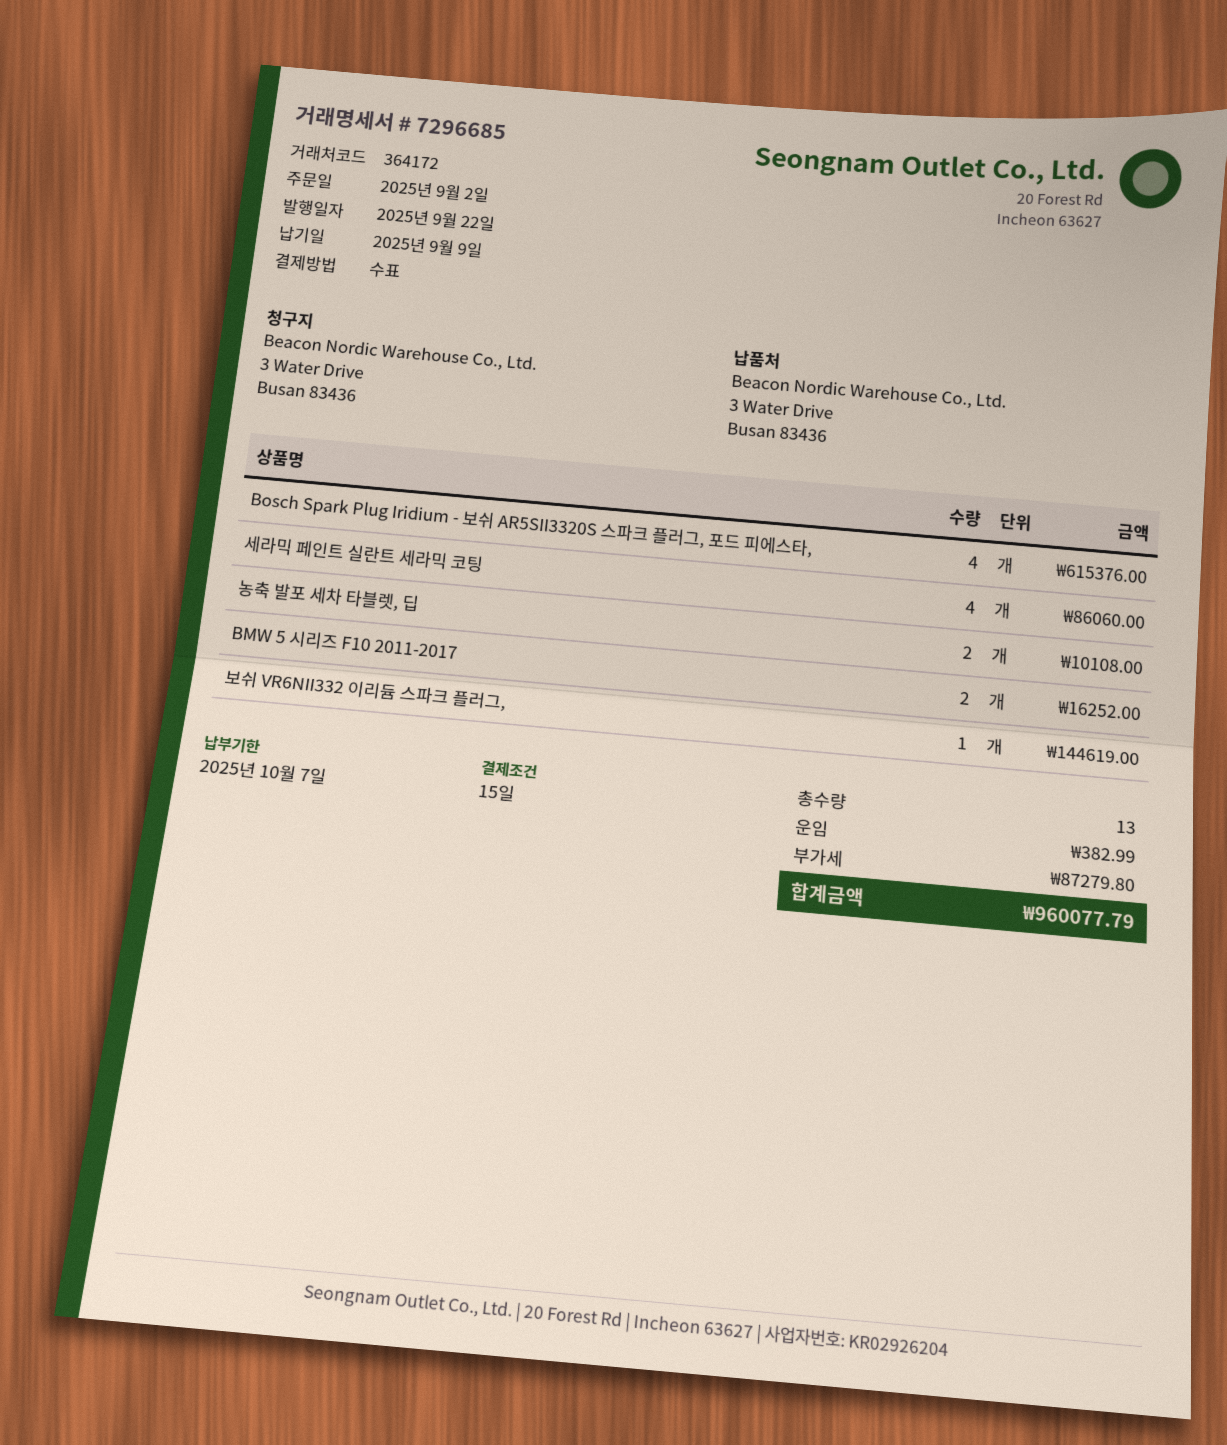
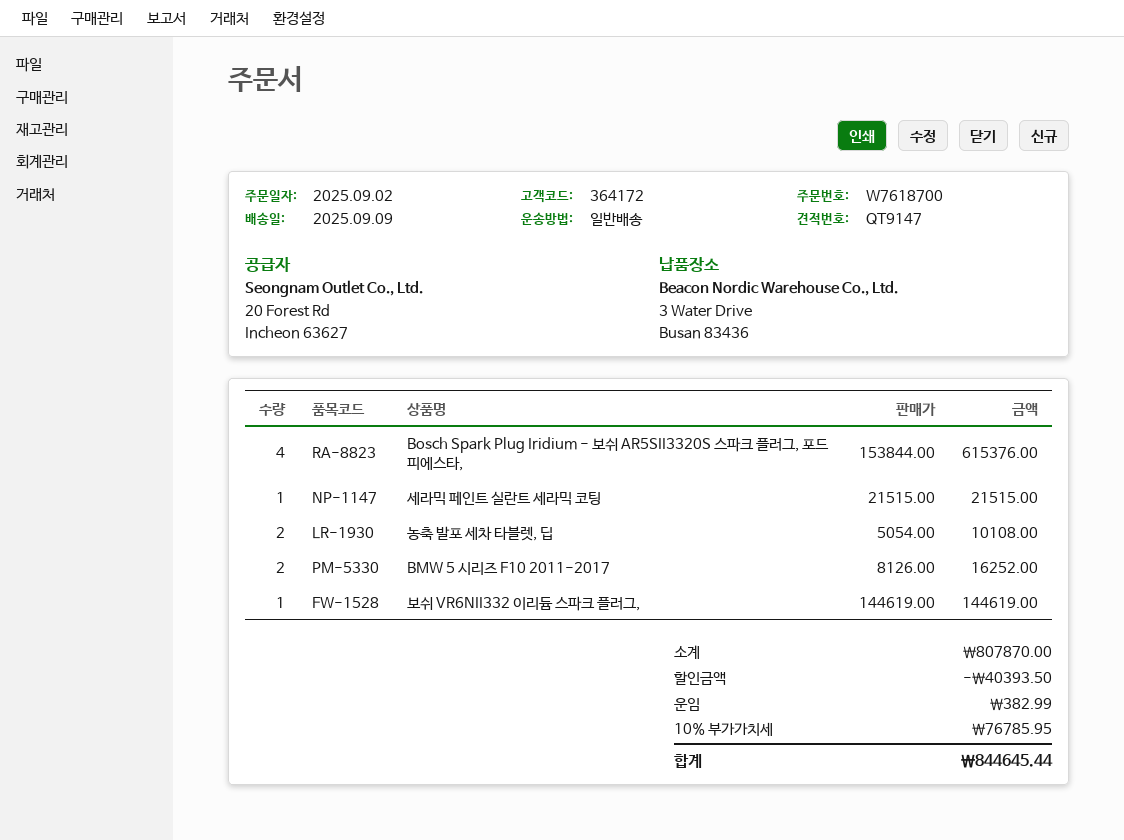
세라믹 페인트 실란트 세라믹 코팅: 4 for 86060.00 -> 1 for 21515.00
discount: none -> 40393.50
tax: 87279.80 -> 76785.95
total: 960077.79 -> 844645.44

